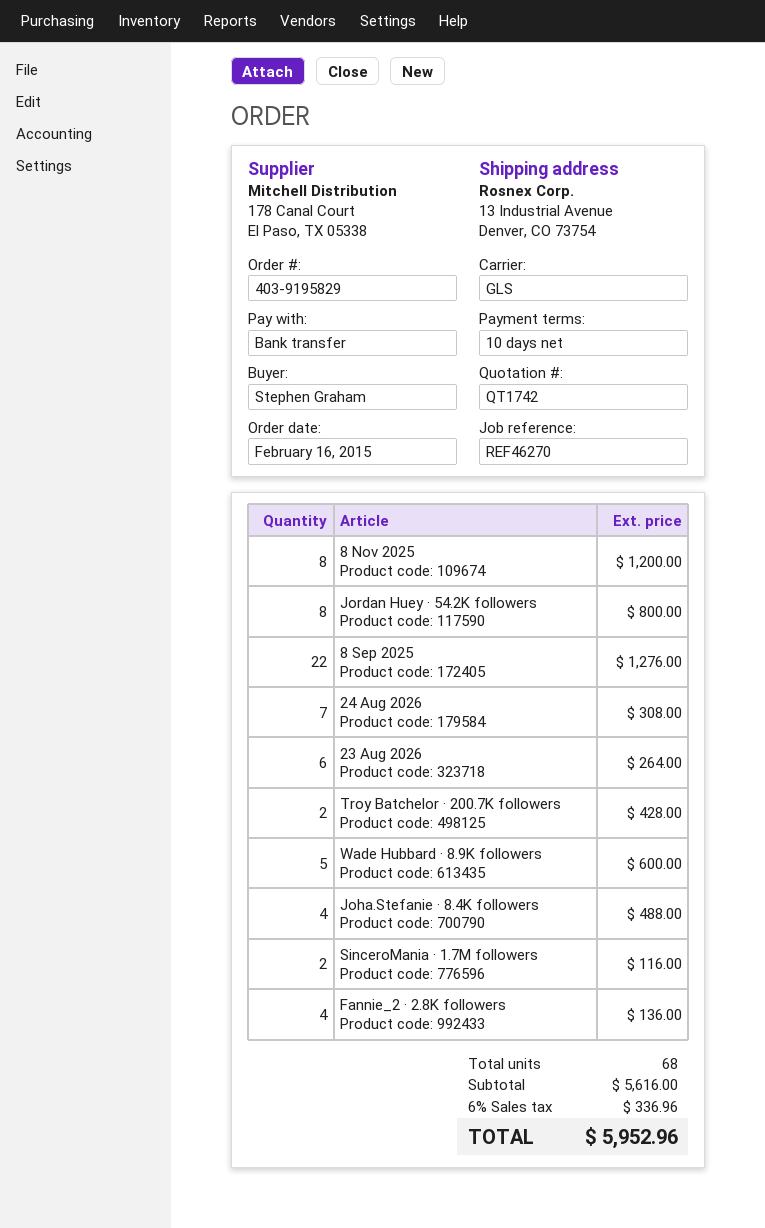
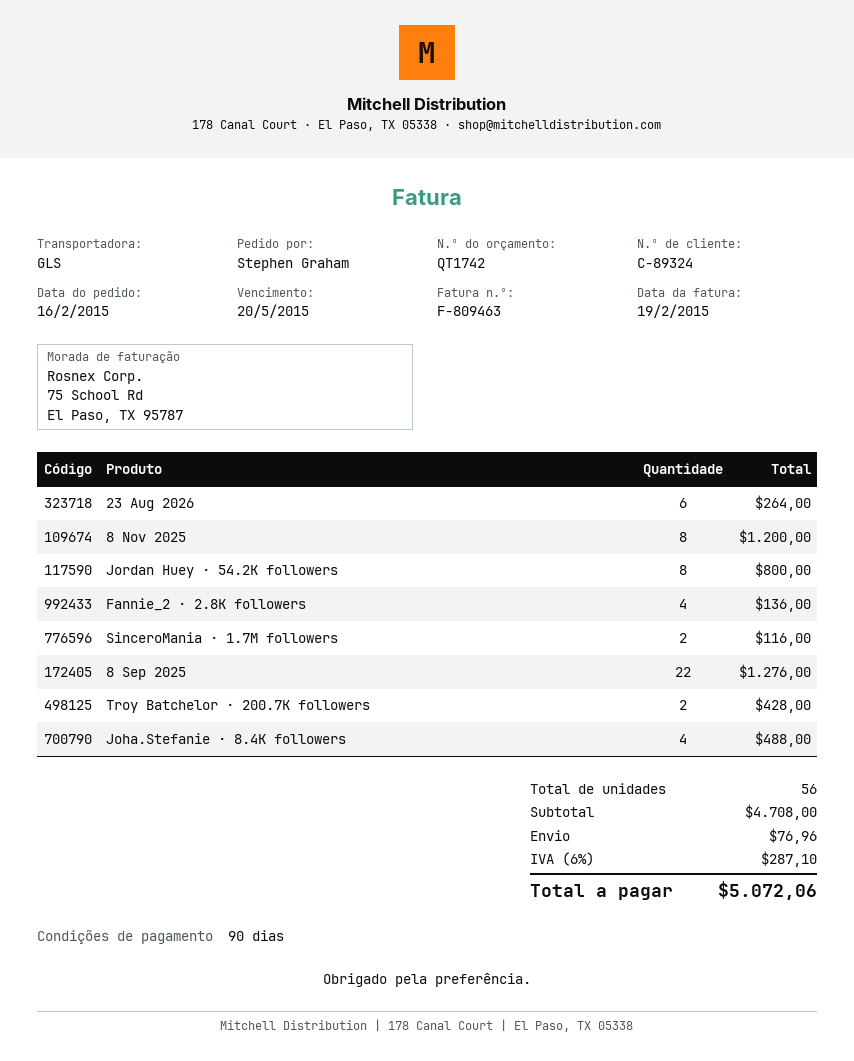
payment terms: 10 days -> 90 days
24 Aug 2026: 7 for 308.00 -> none
Wade Hubbard · 8.9K followers: 5 for 600.00 -> none
total quantity: 68 -> 56
subtotal: 5616.00 -> 4708.00
shipping: none -> 76.96
tax: 6% = 336.96 -> 6% = 287.10
total: 5952.96 -> 5072.06

